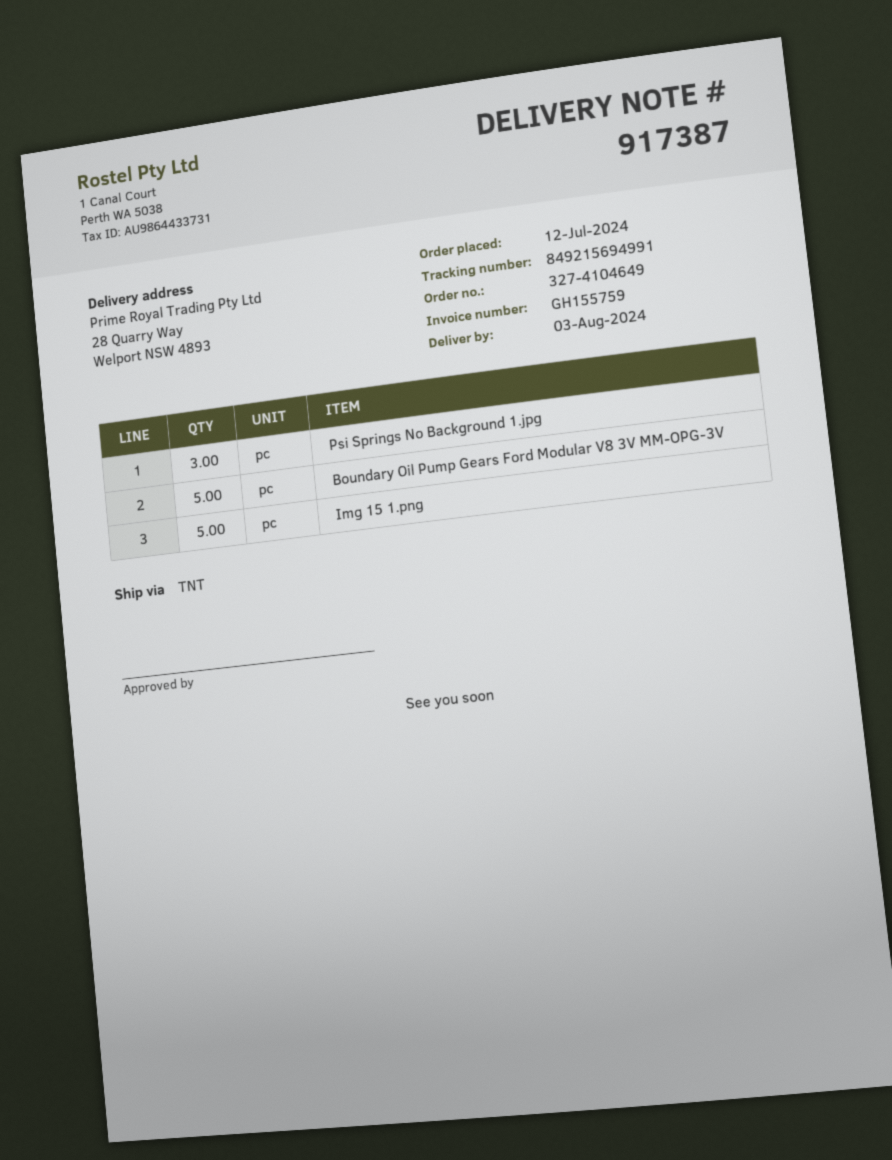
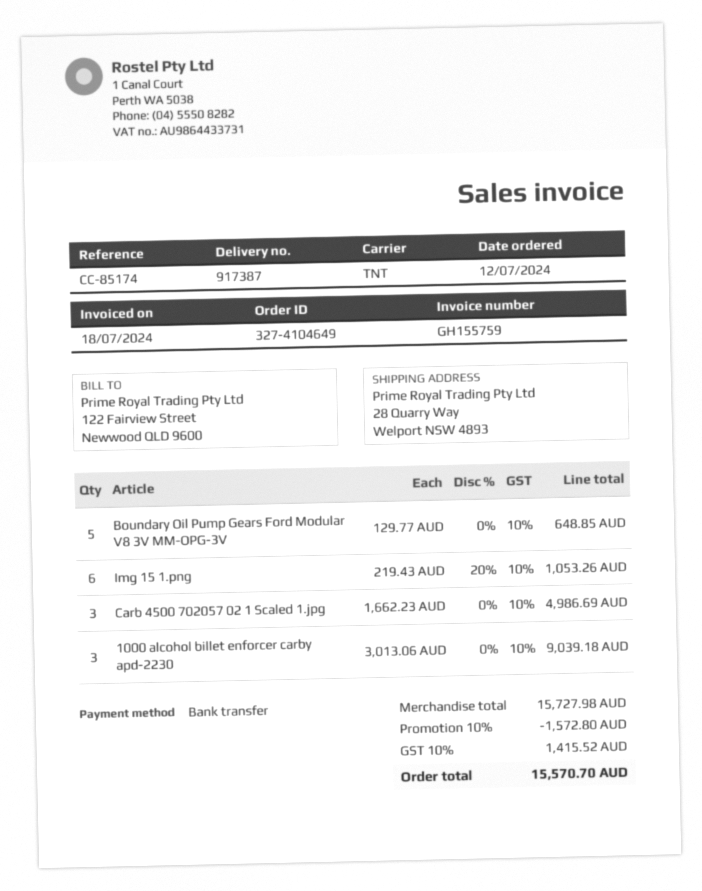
Psi Springs No Background 1.jpg: 3 -> none
Img 15 1.png: 5 -> 6
Carb 4500 702057 02 1 Scaled 1.jpg: none -> 3
1000 alcohol billet enforcer carby apd-2230: none -> 3

